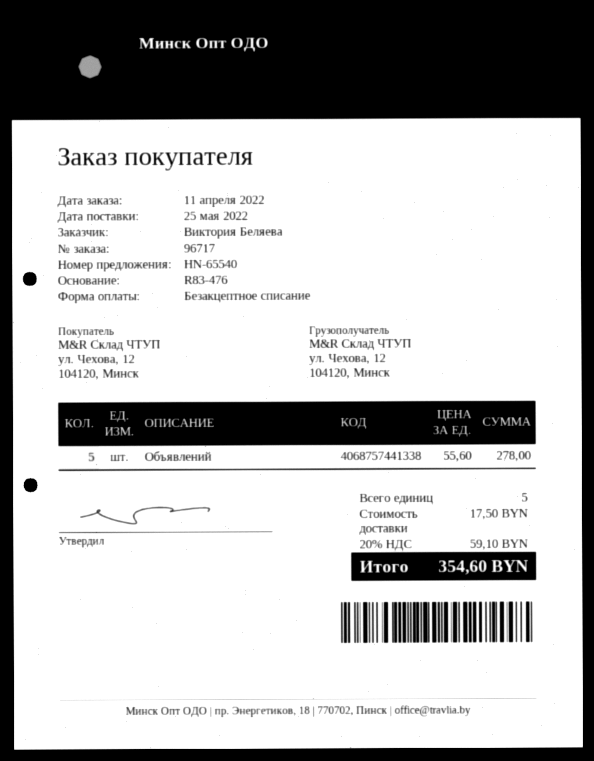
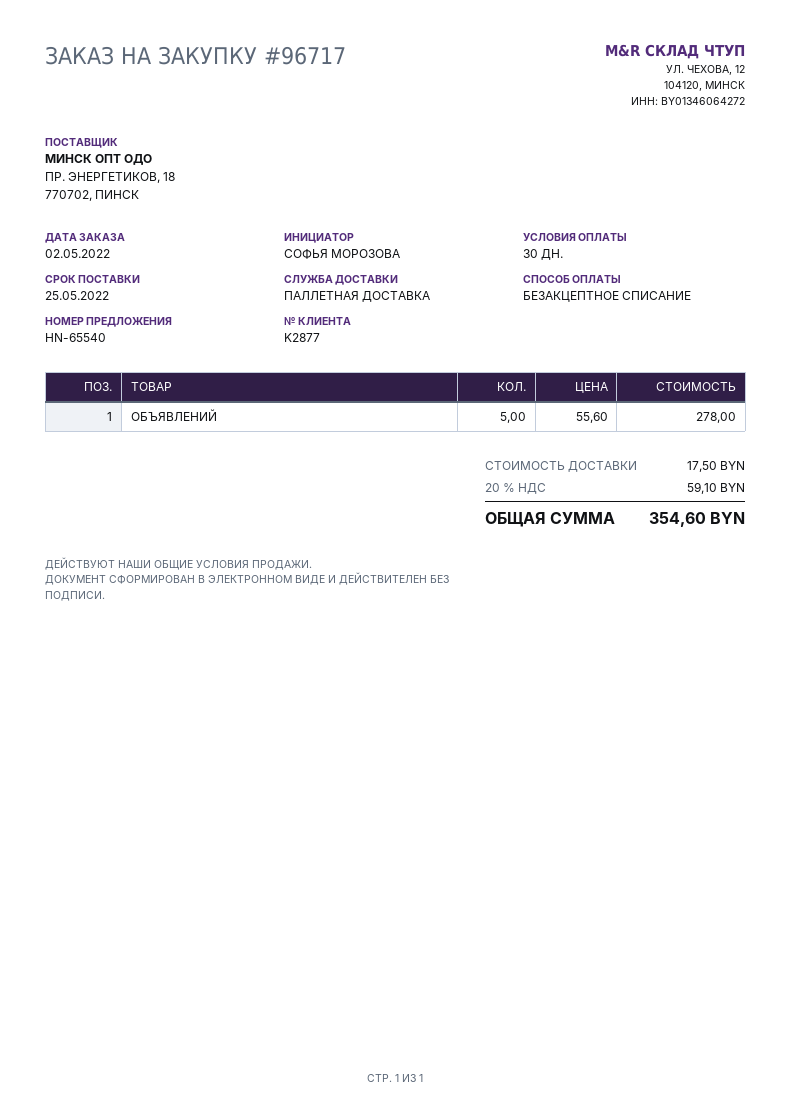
order date: 2022-04-11 -> 2022-05-02
ordered by: Виктория Беляева -> СОФЬЯ МОРОЗОВА

